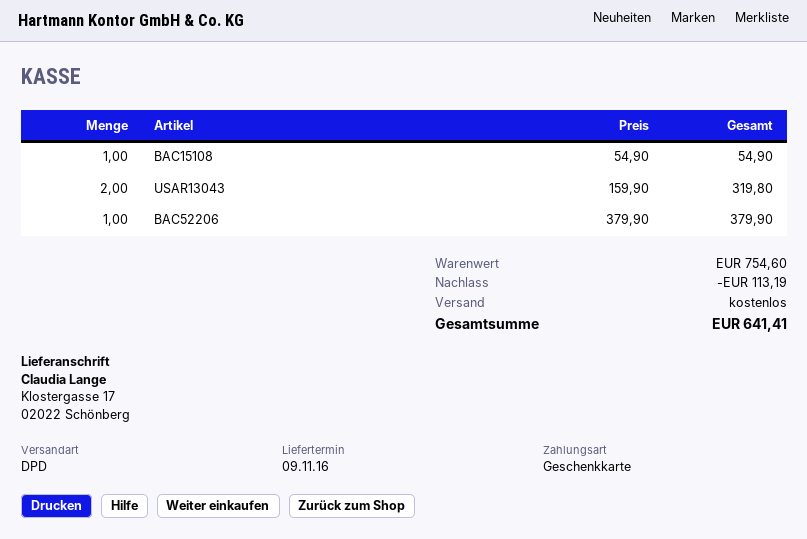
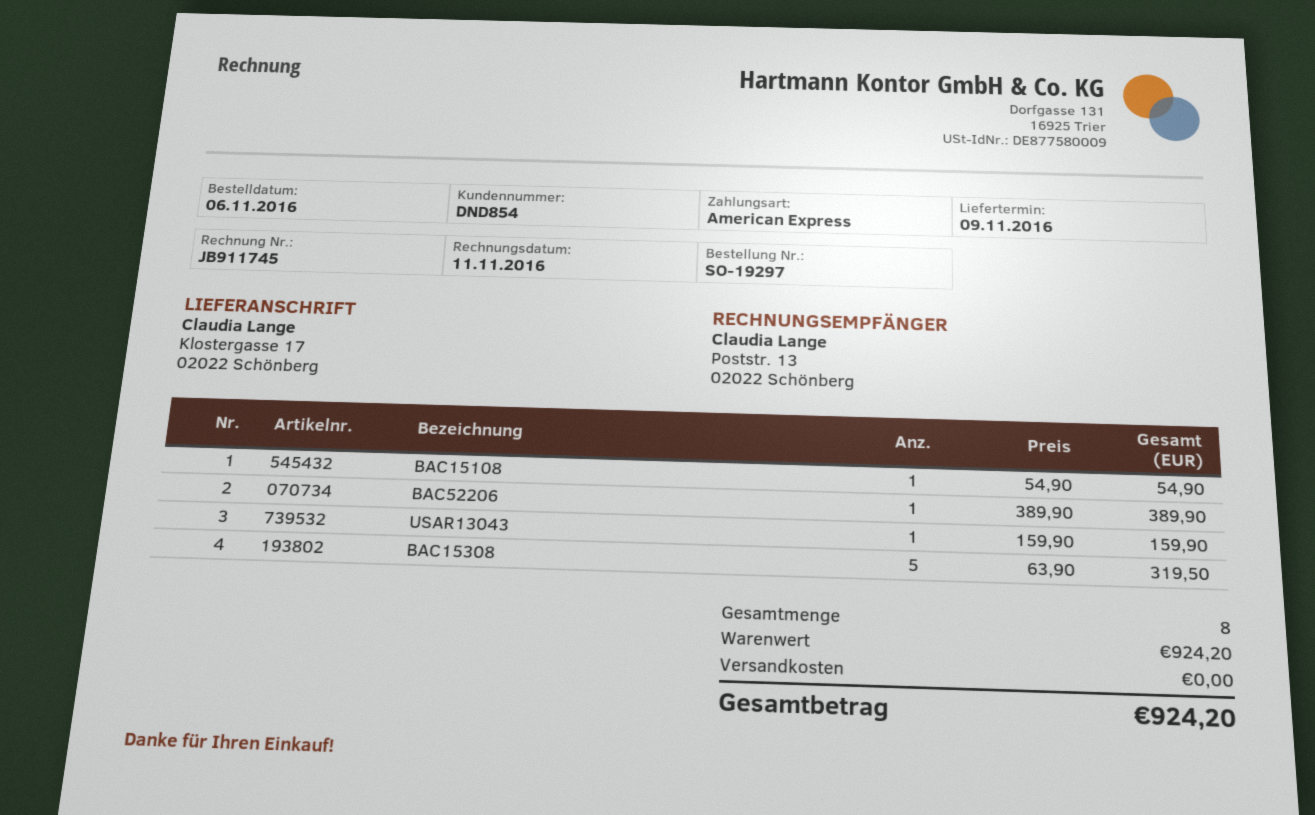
payment method: gift card -> American Express
USAR13043: 2 x 159.90 = 319.80 -> 1 x 159.90 = 159.90
BAC52206: 1 x 379.90 = 379.90 -> 1 x 389.90 = 389.90
BAC15308: none -> 5 x 63.90 = 319.50
subtotal: 754.60 -> 924.20
discount: 113.19 -> none
total: 641.41 -> 924.20

